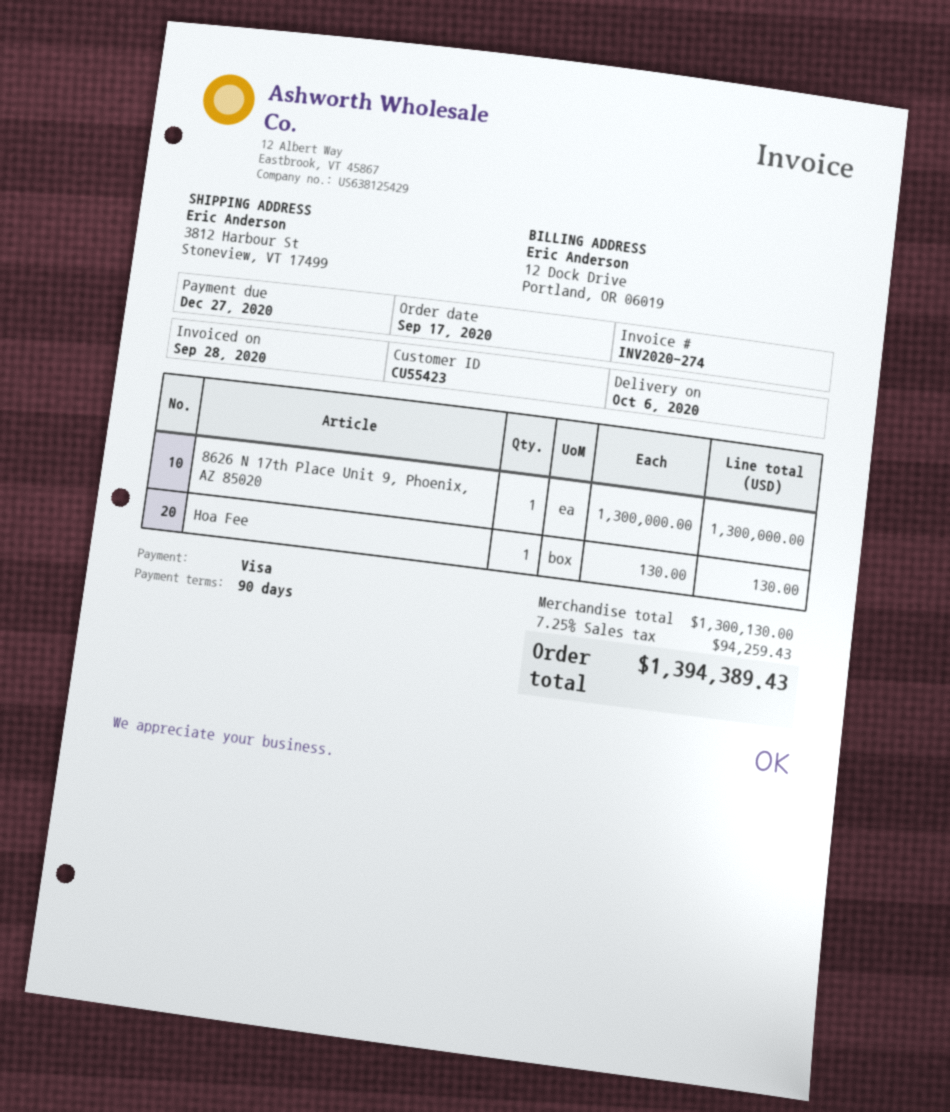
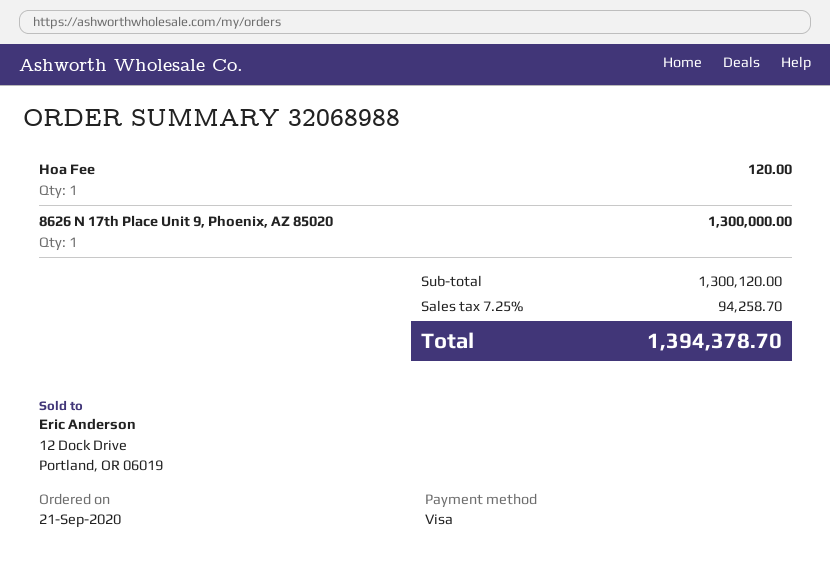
order date: 2020-09-17 -> 2020-09-21
Hoa Fee: 1 for 130.00 -> 1 for 120.00
subtotal: 1300130.00 -> 1300120.00
tax: 7.25% = 94259.43 -> 7.25% = 94258.70
total: 1394389.43 -> 1394378.70

